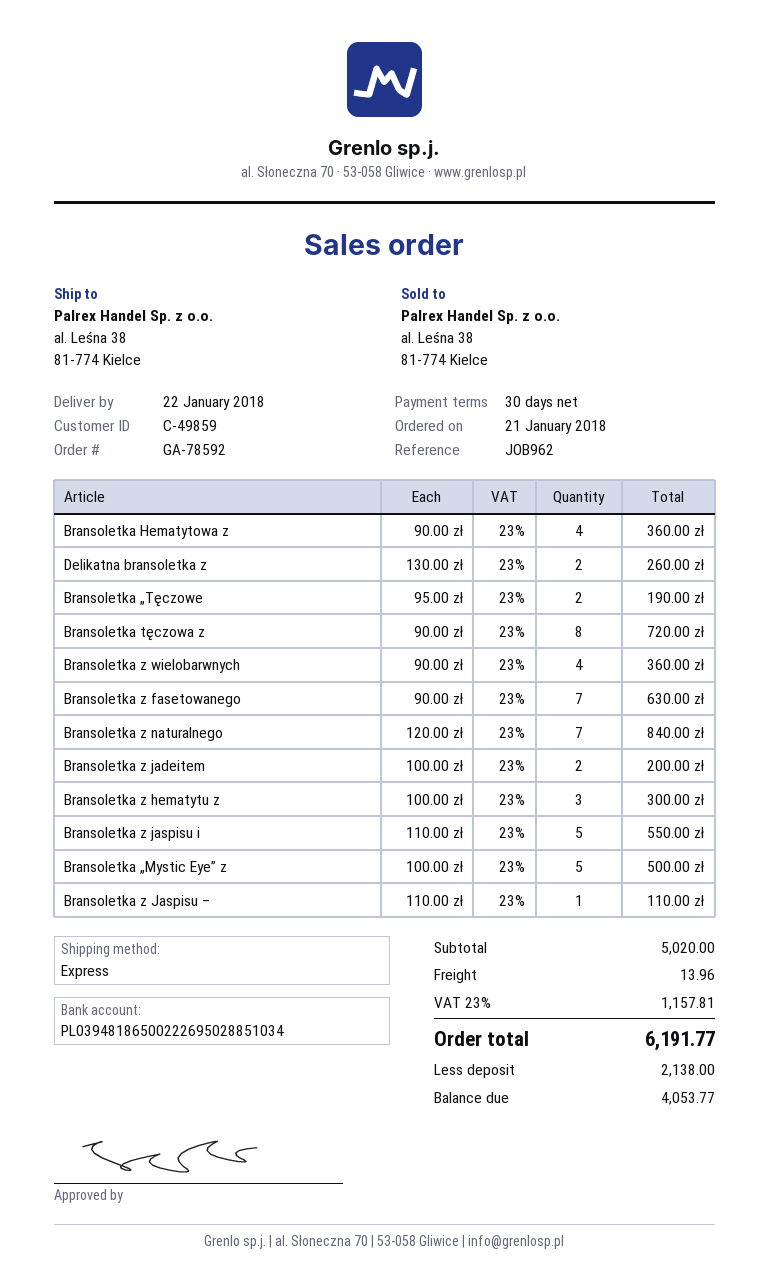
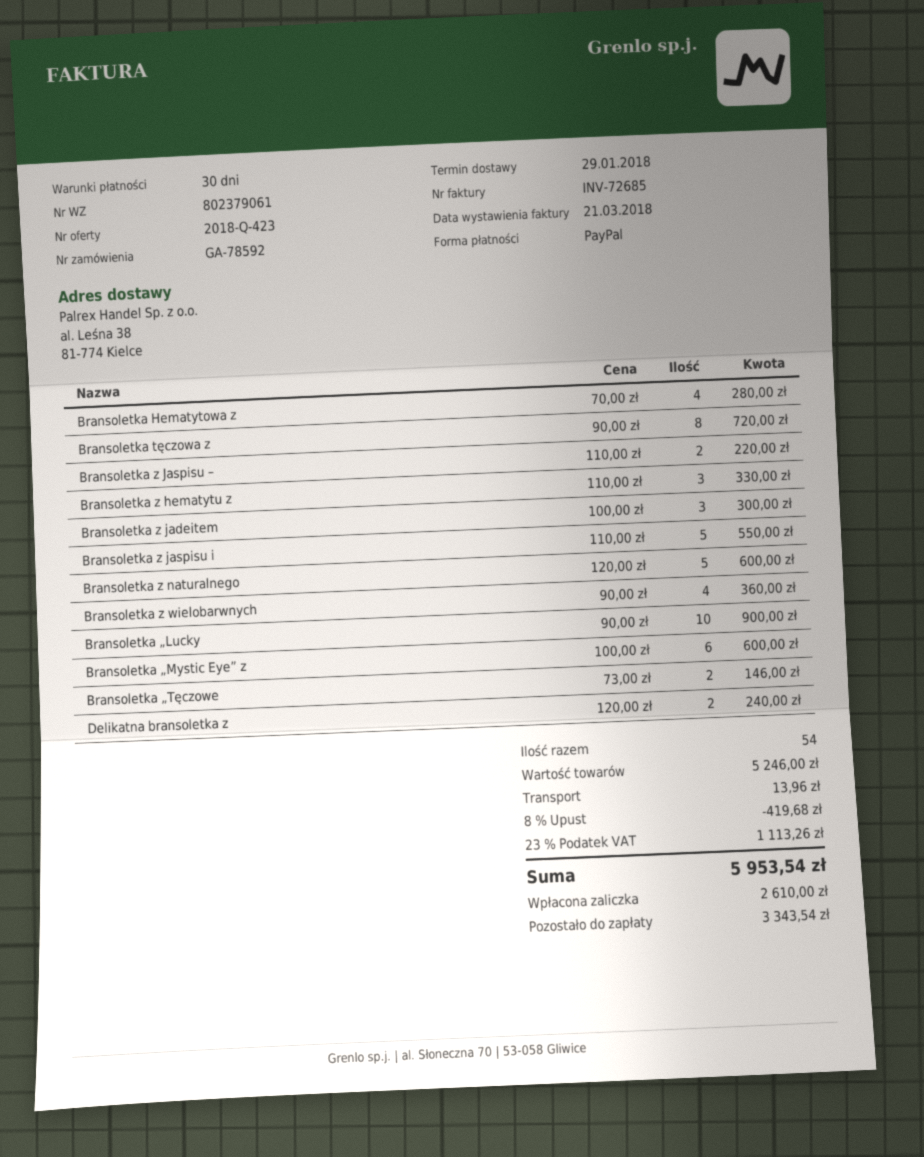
delivery date: 2018-01-22 -> 2018-01-29
Bransoletka Hematytowa z: 4 x 90.00 = 360.00 -> 4 x 70.00 = 280.00
Delikatna bransoletka z: 2 x 130.00 = 260.00 -> 2 x 120.00 = 240.00
Bransoletka „Tęczowe: 2 x 95.00 = 190.00 -> 2 x 73.00 = 146.00
Bransoletka z fasetowanego: 7 x 90.00 = 630.00 -> none
Bransoletka z naturalnego: 7 x 120.00 = 840.00 -> 5 x 120.00 = 600.00
Bransoletka z jadeitem: 2 x 100.00 = 200.00 -> 3 x 100.00 = 300.00
Bransoletka z hematytu z: 3 x 100.00 = 300.00 -> 3 x 110.00 = 330.00
Bransoletka „Mystic Eye” z: 5 x 100.00 = 500.00 -> 6 x 100.00 = 600.00
Bransoletka z Jaspisu –: 1 x 110.00 = 110.00 -> 2 x 110.00 = 220.00
Bransoletka „Lucky: none -> 10 x 90.00 = 900.00
subtotal: 5020.00 -> 5246.00
discount: none -> 8% = 419.68
tax: 23% = 1157.81 -> 23% = 1113.26
total: 6191.77 -> 5953.54
deposit: 2138.00 -> 2610.00
balance: 4053.77 -> 3343.54

